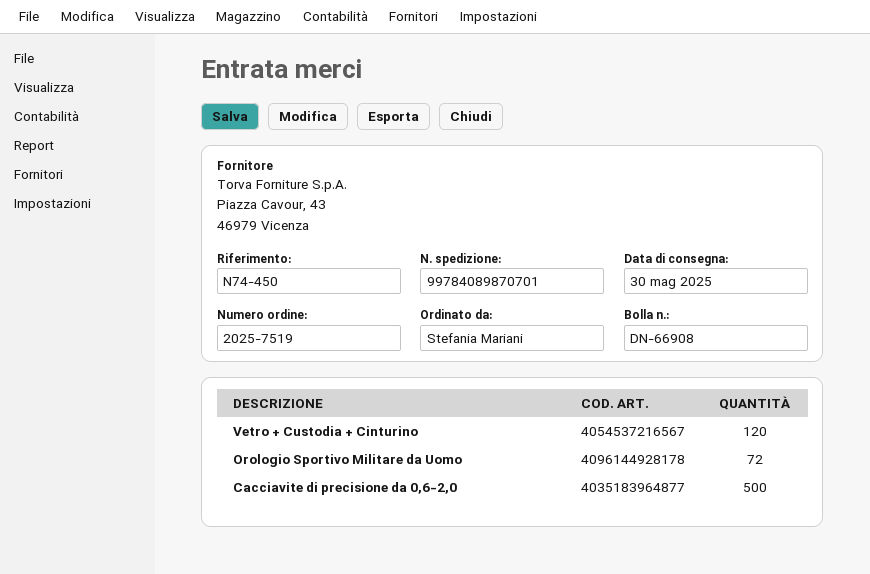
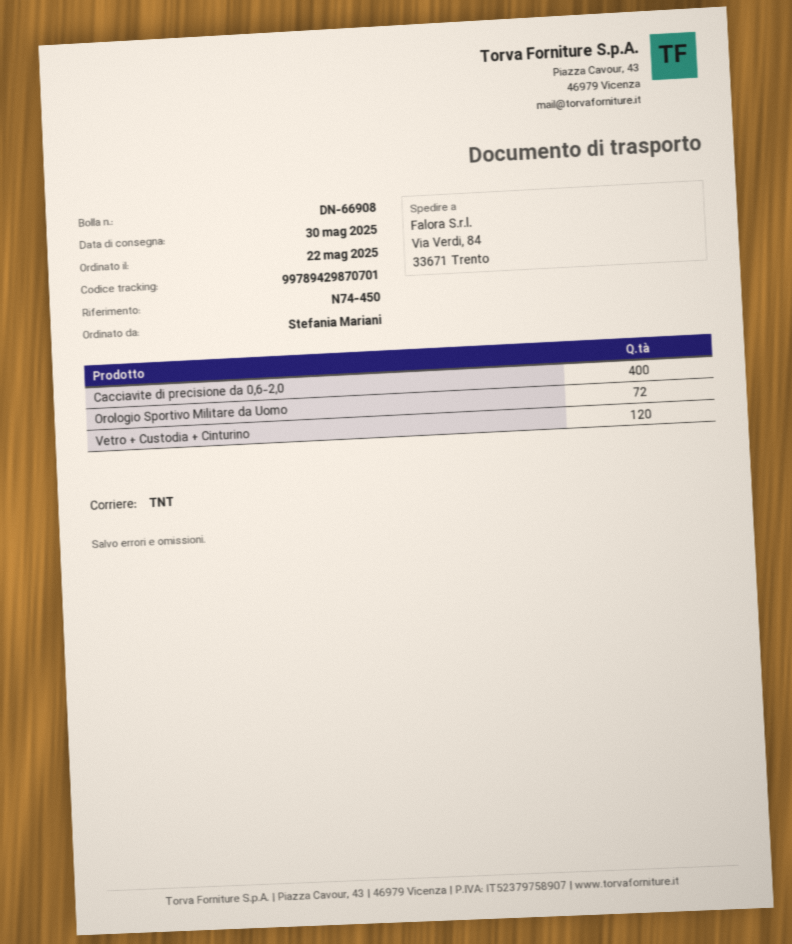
tracking number: 99784089870701 -> 99789429870701
Cacciavite di precisione da 0,6-2,0: 500 -> 400

